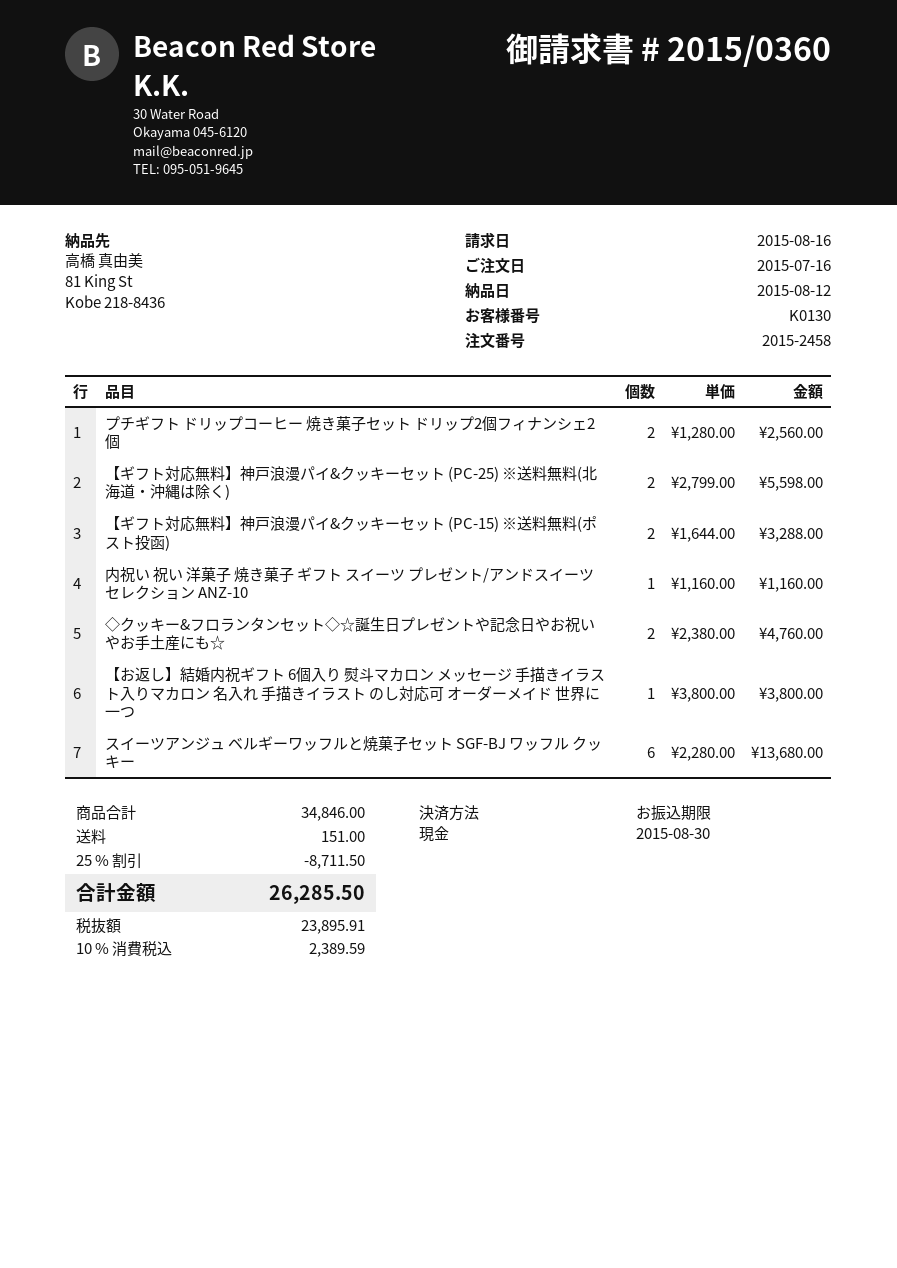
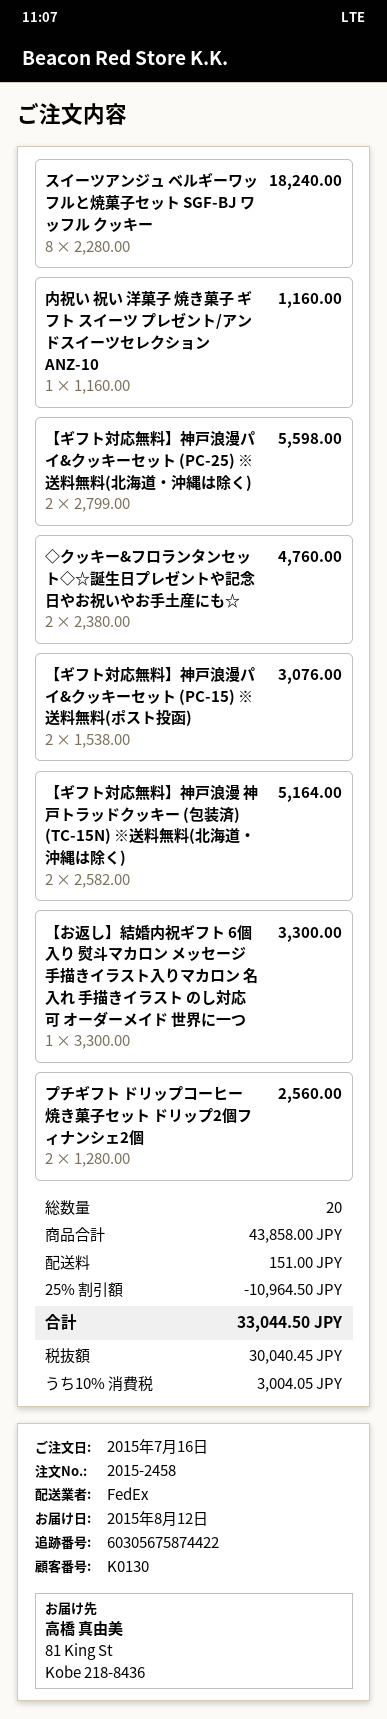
【ギフト対応無料】神戸浪漫パイ&クッキーセット (PC-15) ※送料無料(ポスト投函): 2 x 1644.00 = 3288.00 -> 2 x 1538.00 = 3076.00
【お返し】結婚内祝ギフト 6個入り 熨斗マカロン メッセージ 手描きイラスト入りマカロン 名入れ 手描きイラスト のし対応可 オーダーメイド 世界に一つ: 1 x 3800.00 = 3800.00 -> 1 x 3300.00 = 3300.00
スイーツアンジュ ベルギーワッフルと焼菓子セット SGF-BJ ワッフル クッキー: 6 x 2280.00 = 13680.00 -> 8 x 2280.00 = 18240.00
【ギフト対応無料】神戸浪漫 神戸トラッドクッキー (包装済) (TC-15N) ※送料無料(北海道・沖縄は除く): none -> 2 x 2582.00 = 5164.00
subtotal: 34846.00 -> 43858.00
discount: 25% = 8711.50 -> 25% = 10964.50
net: 23895.91 -> 30040.45
tax: 10% = 2389.59 -> 10% = 3004.05
total: 26285.50 -> 33044.50

